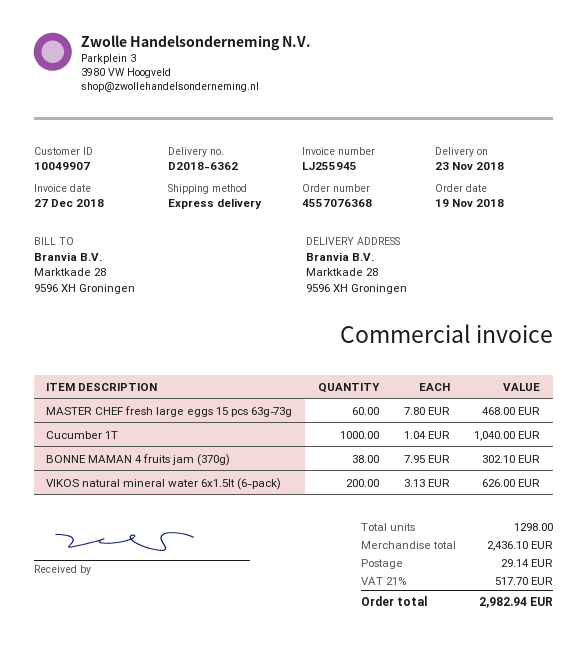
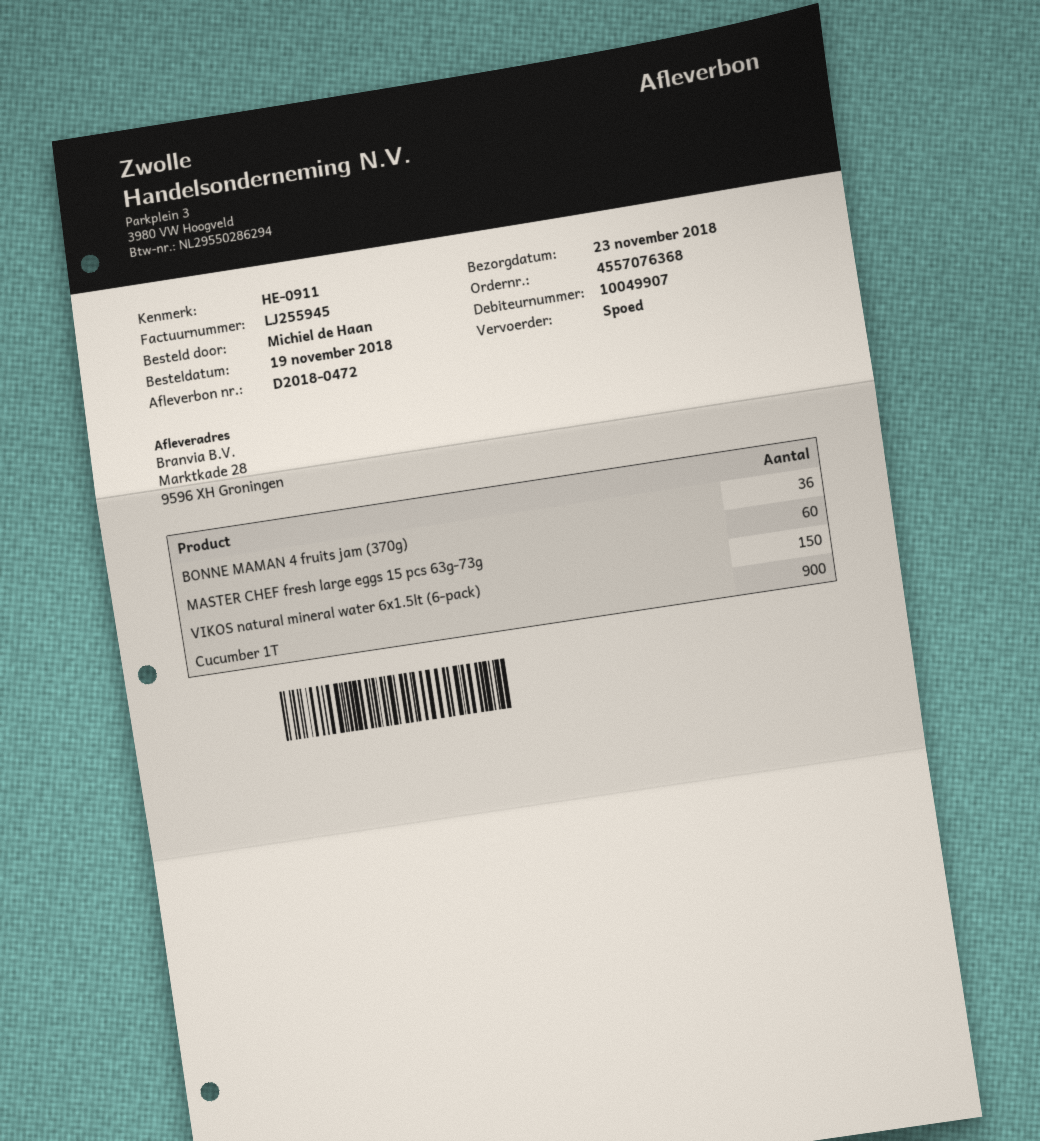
delivery note number: D2018-6362 -> D2018-0472
Cucumber 1T: 1000 -> 900
BONNE MAMAN 4 fruits jam (370g): 38 -> 36
VIKOS natural mineral water 6x1.5lt (6-pack): 200 -> 150

